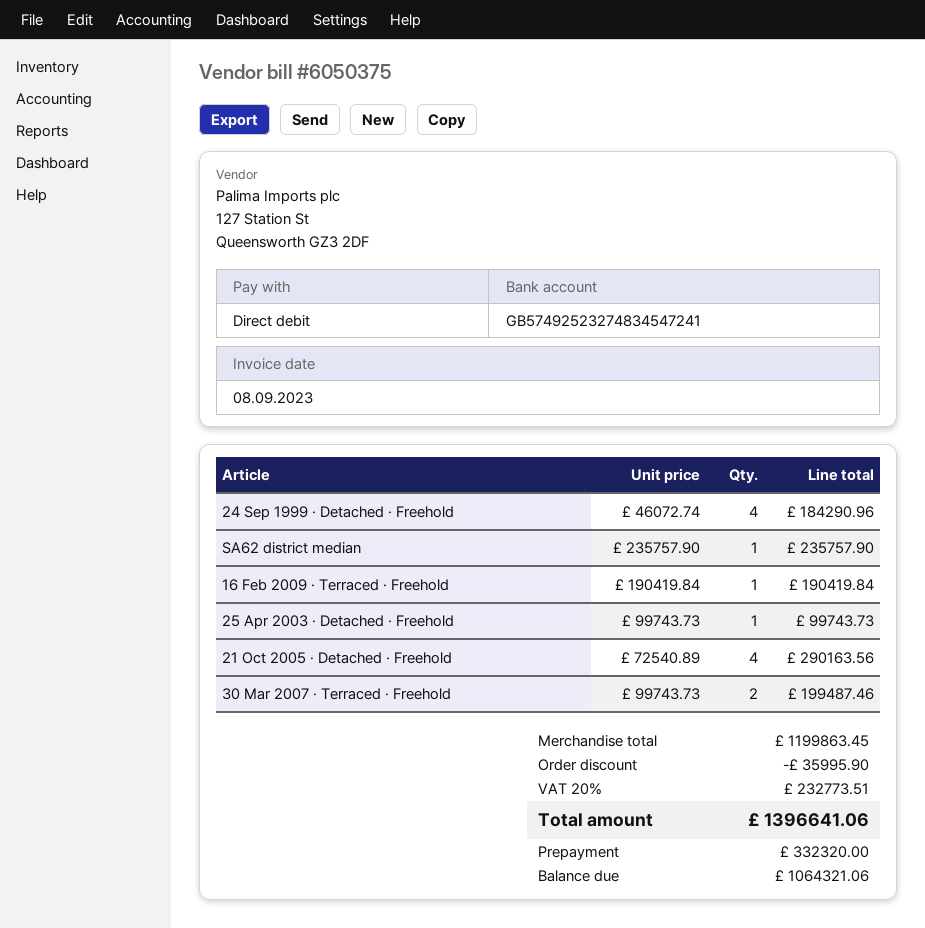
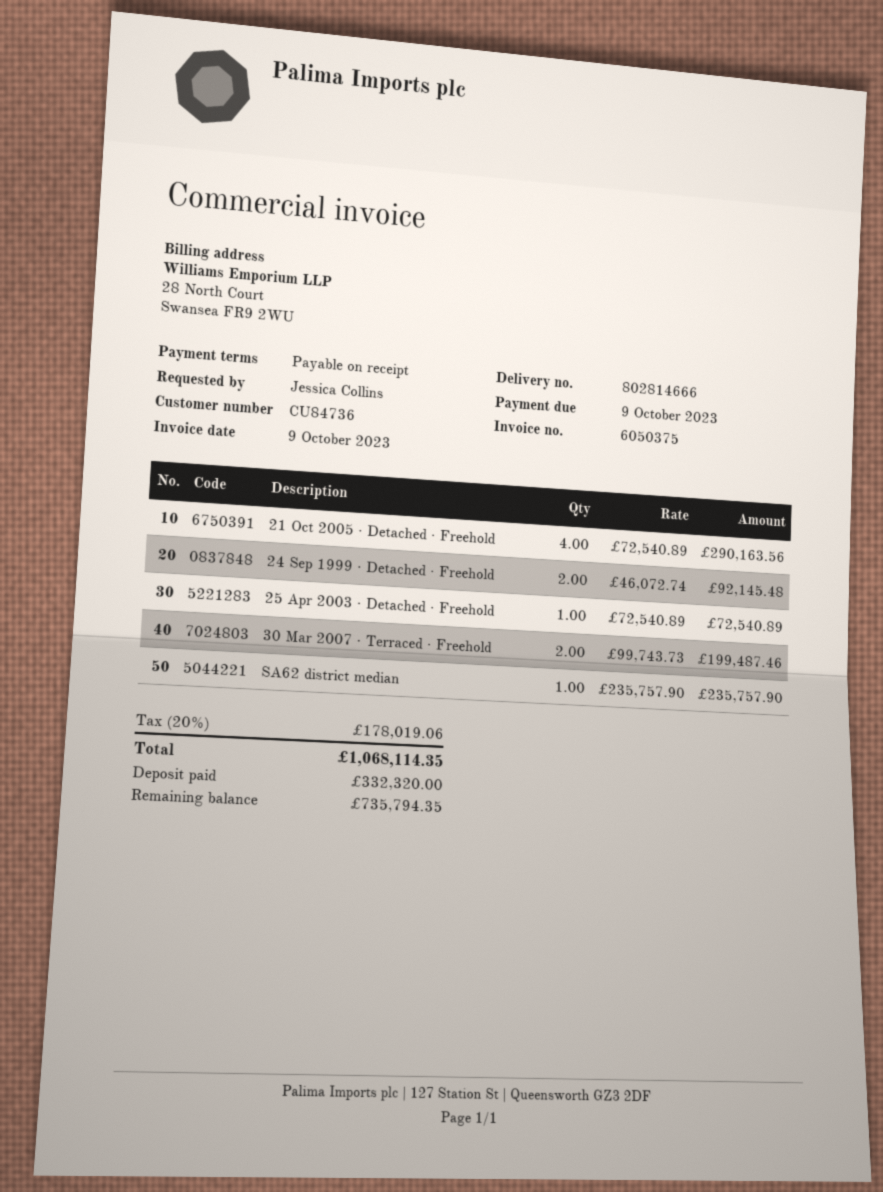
invoice date: 2023-09-08 -> 2023-10-09
24 Sep 1999 · Detached · Freehold: 4 x 46072.74 = 184290.96 -> 2 x 46072.74 = 92145.48
16 Feb 2009 · Terraced · Freehold: 1 x 190419.84 = 190419.84 -> none
25 Apr 2003 · Detached · Freehold: 1 x 99743.73 = 99743.73 -> 1 x 72540.89 = 72540.89
discount: 35995.90 -> none
tax: 20% = 232773.51 -> 20% = 178019.06
total: 1396641.06 -> 1068114.35
balance: 1064321.06 -> 735794.35

